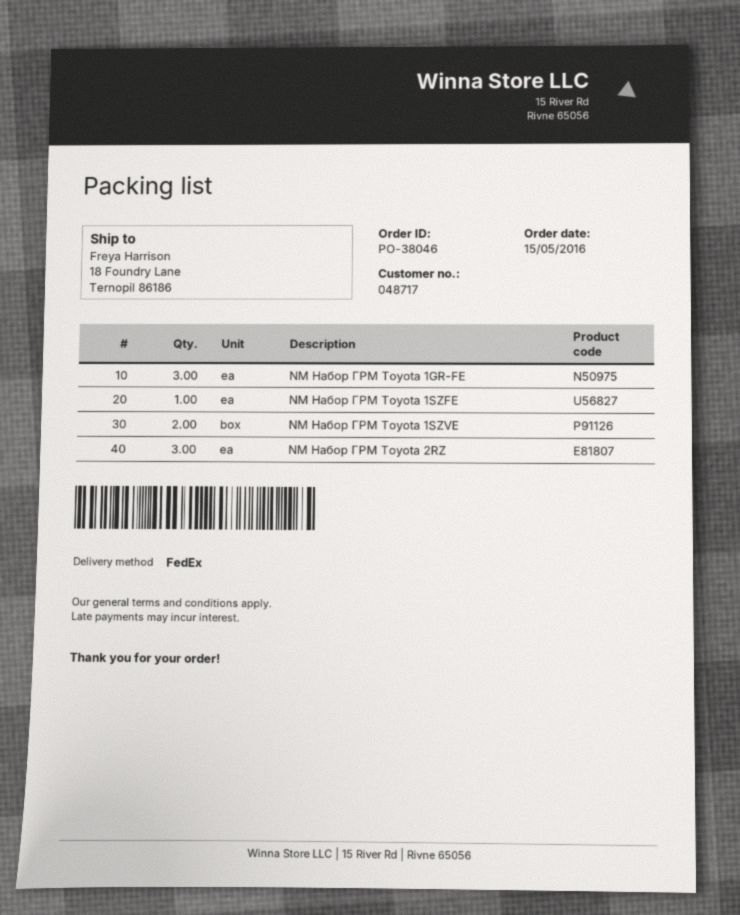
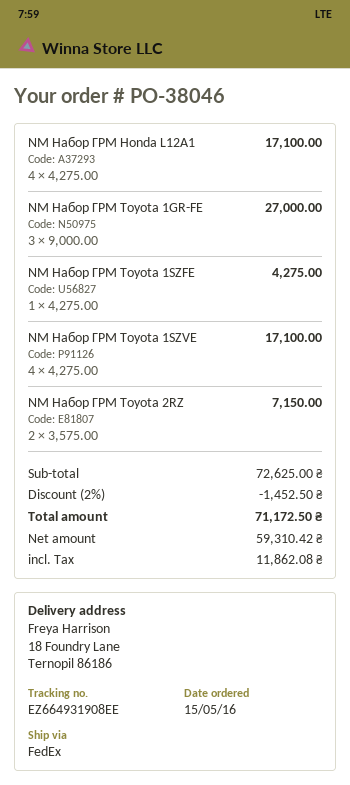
NM Набор ГРМ Toyota 1SZVE: 2 -> 4
NM Набор ГРМ Toyota 2RZ: 3 -> 2
NM Набор ГРМ Honda L12A1: none -> 4

